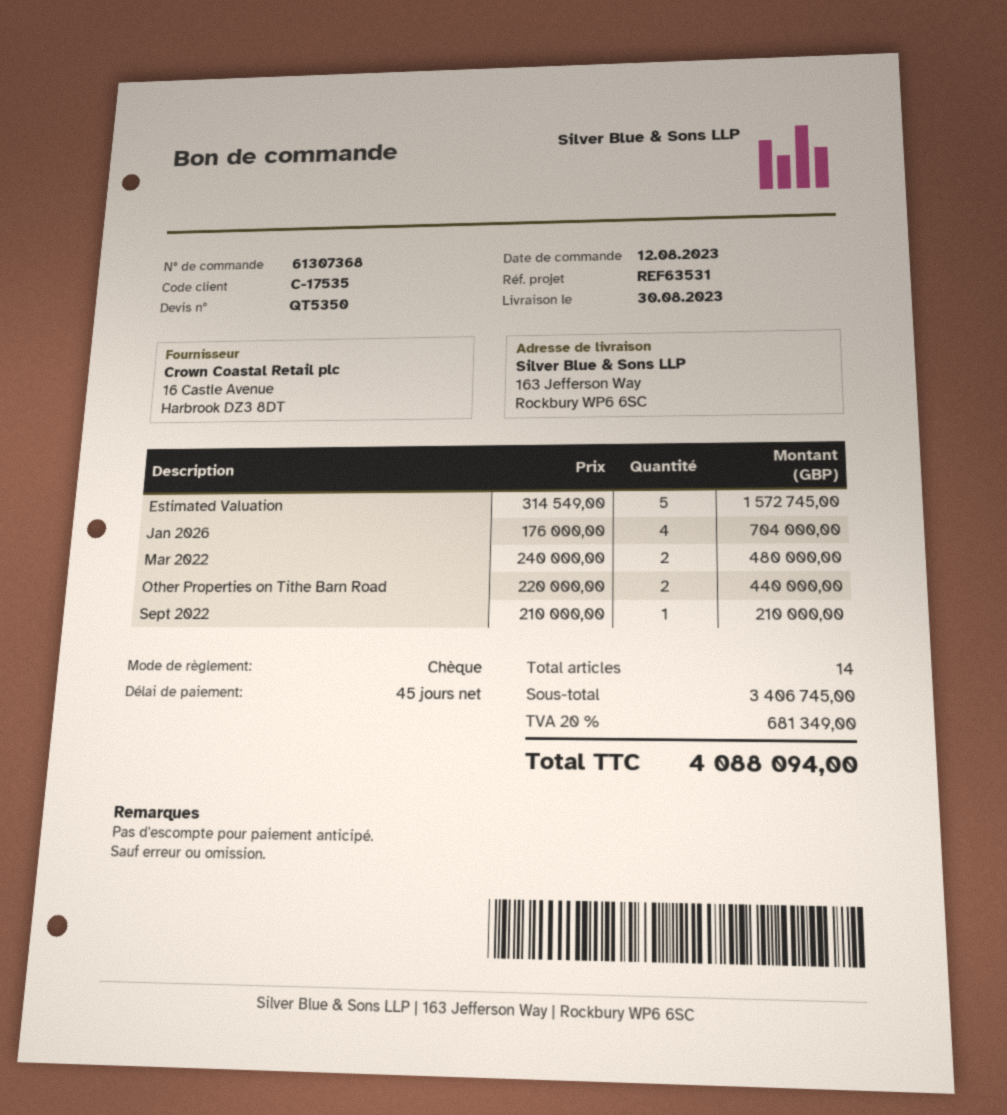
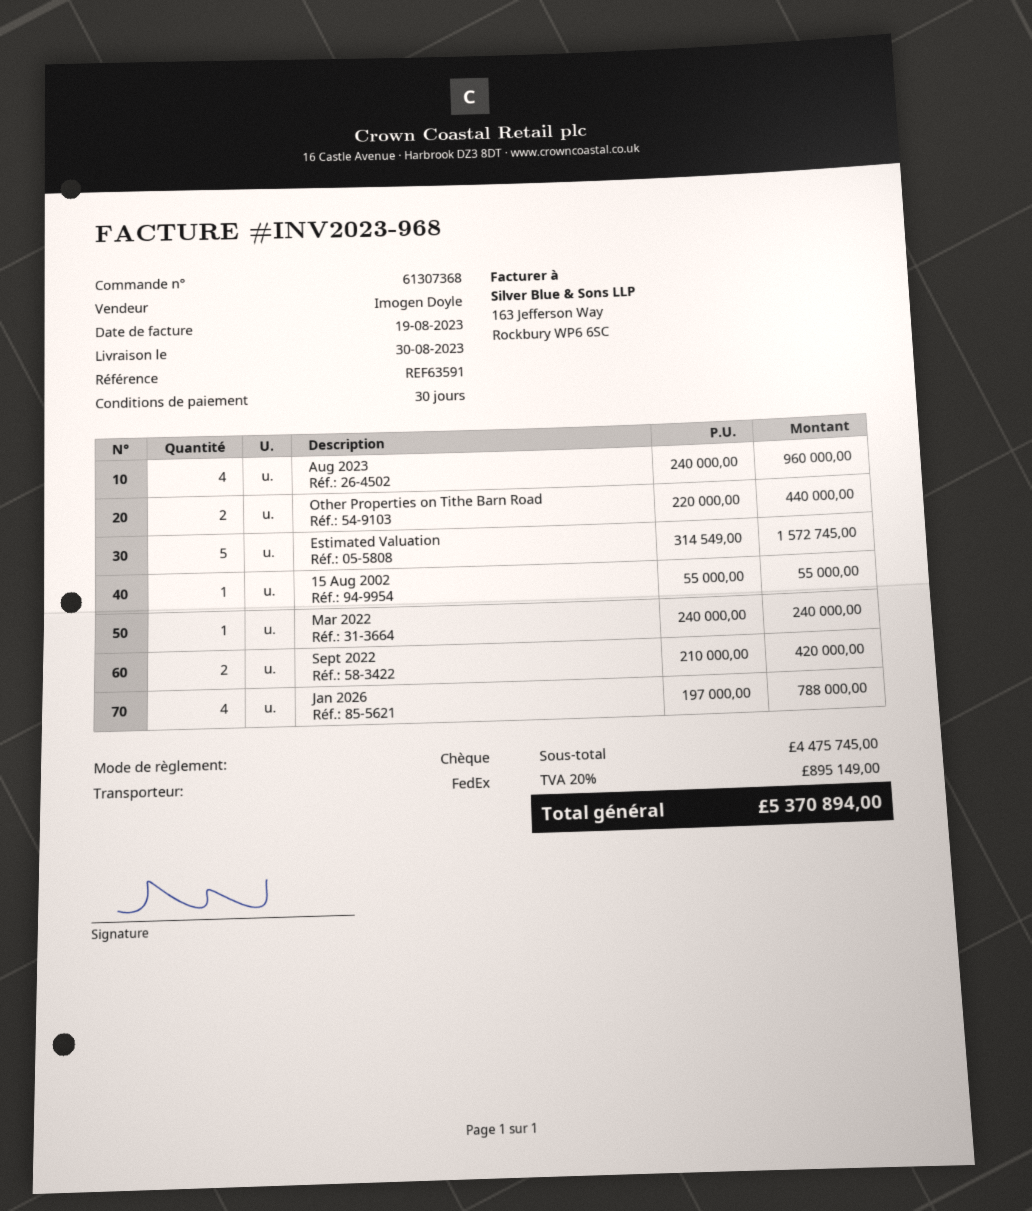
payment terms: 45 days -> 30 days
reference: REF63531 -> REF63591
Jan 2026: 4 x 176000.00 = 704000.00 -> 4 x 197000.00 = 788000.00
Mar 2022: 2 x 240000.00 = 480000.00 -> 1 x 240000.00 = 240000.00
Sept 2022: 1 x 210000.00 = 210000.00 -> 2 x 210000.00 = 420000.00
Aug 2023: none -> 4 x 240000.00 = 960000.00
15 Aug 2002: none -> 1 x 55000.00 = 55000.00
subtotal: 3406745.00 -> 4475745.00
tax: 20% = 681349.00 -> 20% = 895149.00
total: 4088094.00 -> 5370894.00

